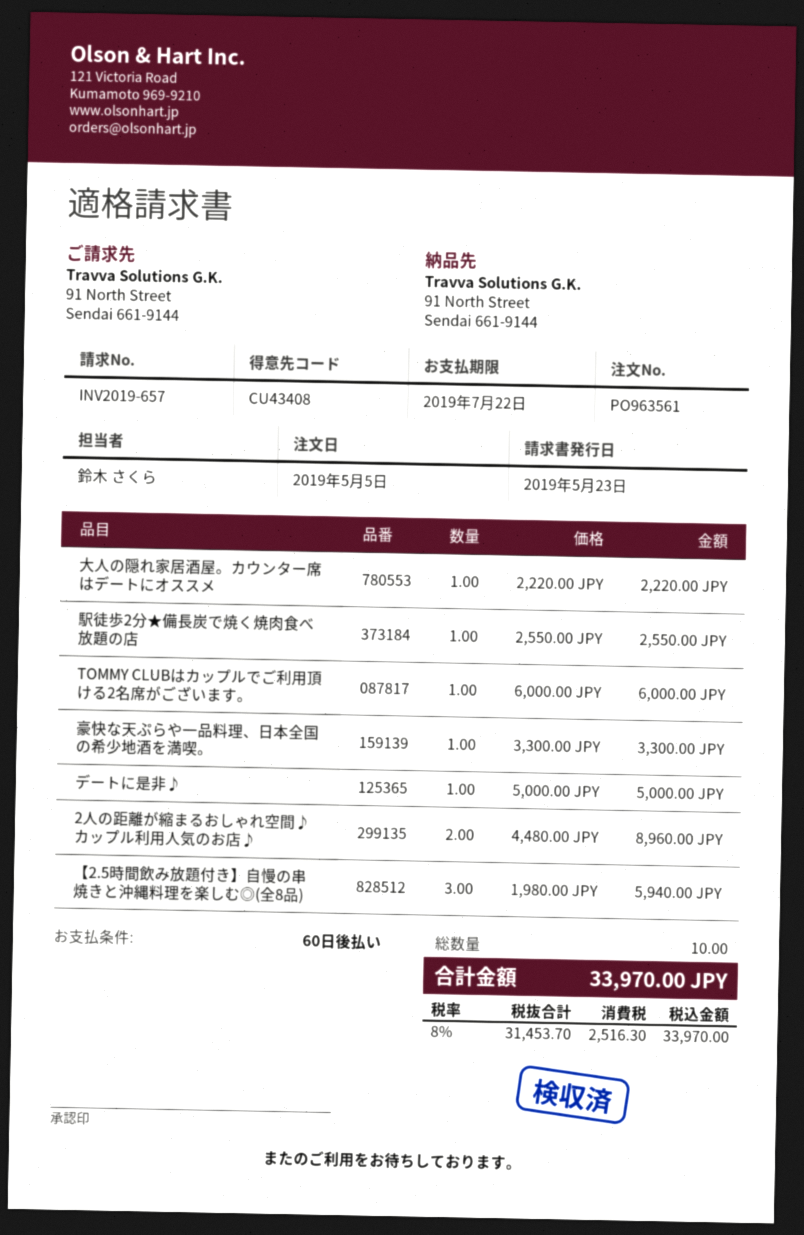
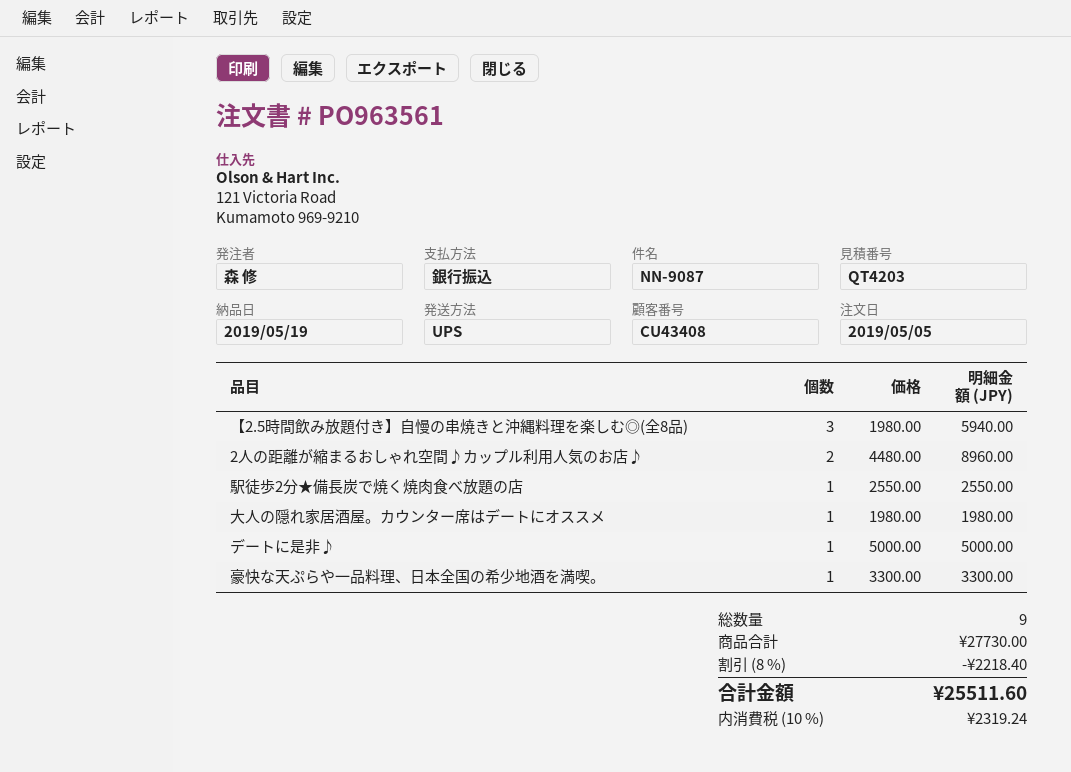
大人の隠れ家居酒屋。カウンター席はデートにオススメ: 1 x 2220.00 = 2220.00 -> 1 x 1980.00 = 1980.00
TOMMY CLUBはカップルでご利用頂ける2名席がございます。: 1 x 6000.00 = 6000.00 -> none
total quantity: 10 -> 9
discount: none -> 8% = 2218.40
tax: 8% = 2516.30 -> 10% = 2319.24
total: 33970.00 -> 25511.60

